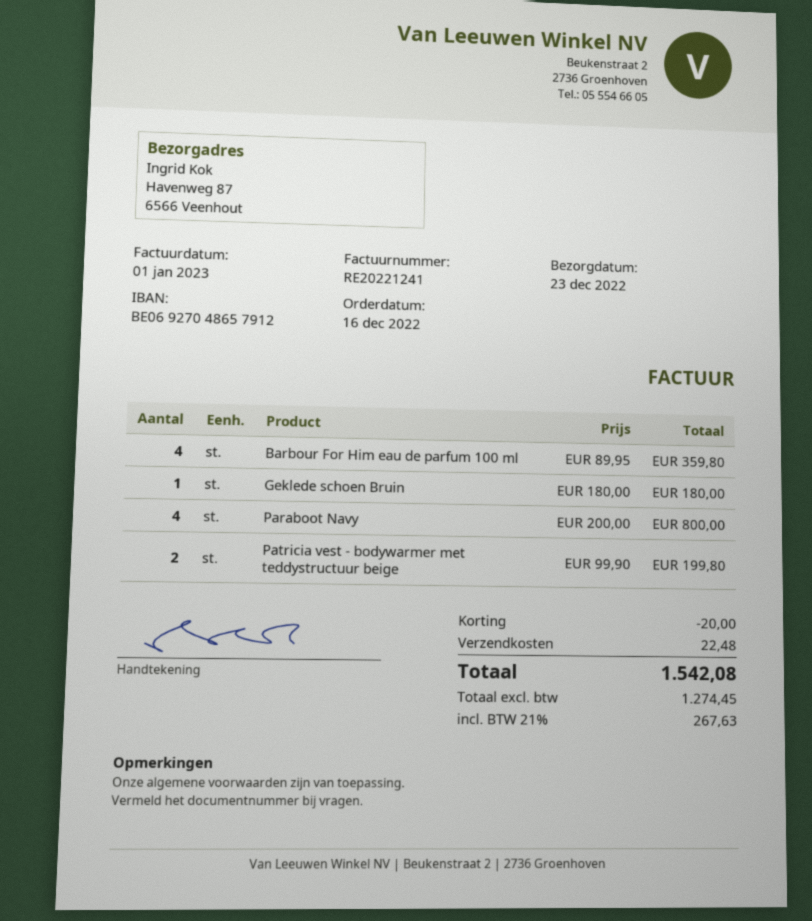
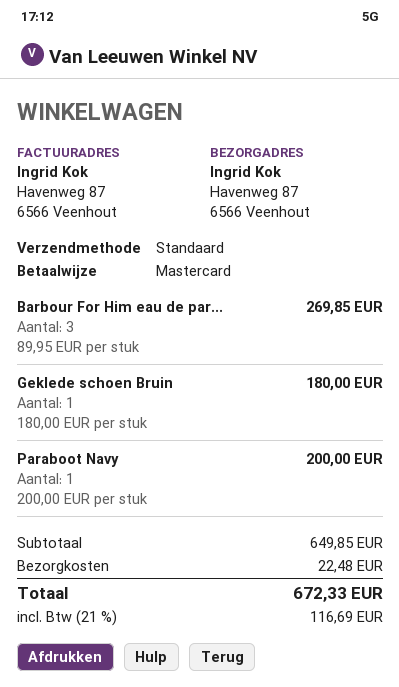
Barbour For Him eau de parfum 100 ml: 4 x 89.95 = 359.80 -> 3 x 89.95 = 269.85
Paraboot Navy: 4 x 200.00 = 800.00 -> 1 x 200.00 = 200.00
Patricia vest - bodywarmer met teddystructuur beige: 2 x 99.90 = 199.80 -> none
discount: 20.00 -> none
tax: 21% = 267.63 -> 21% = 116.69
total: 1542.08 -> 672.33

